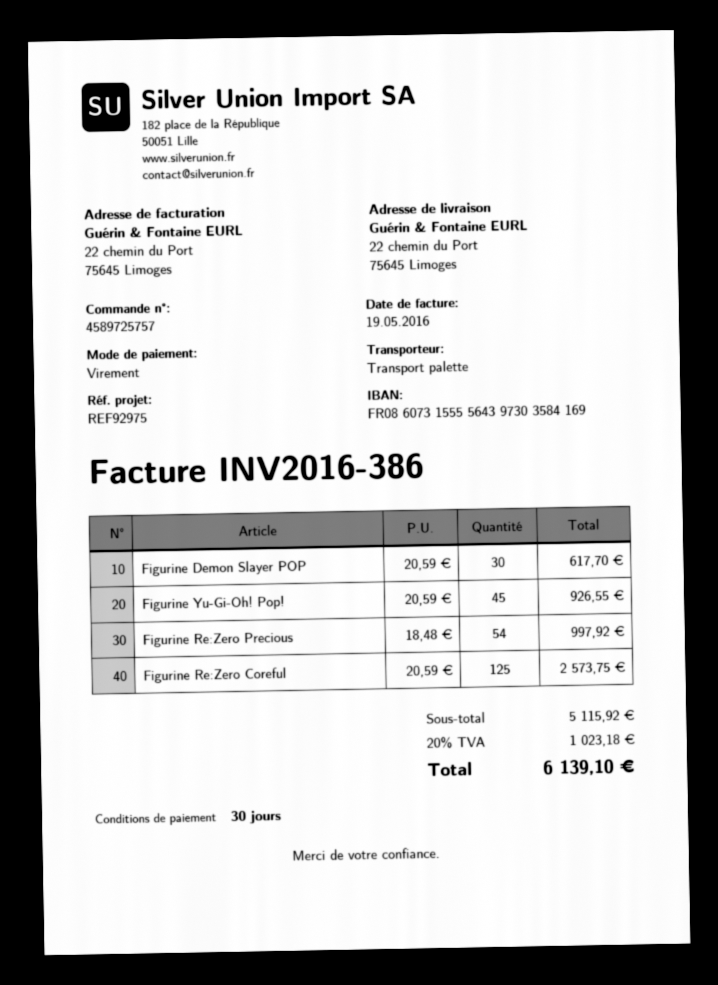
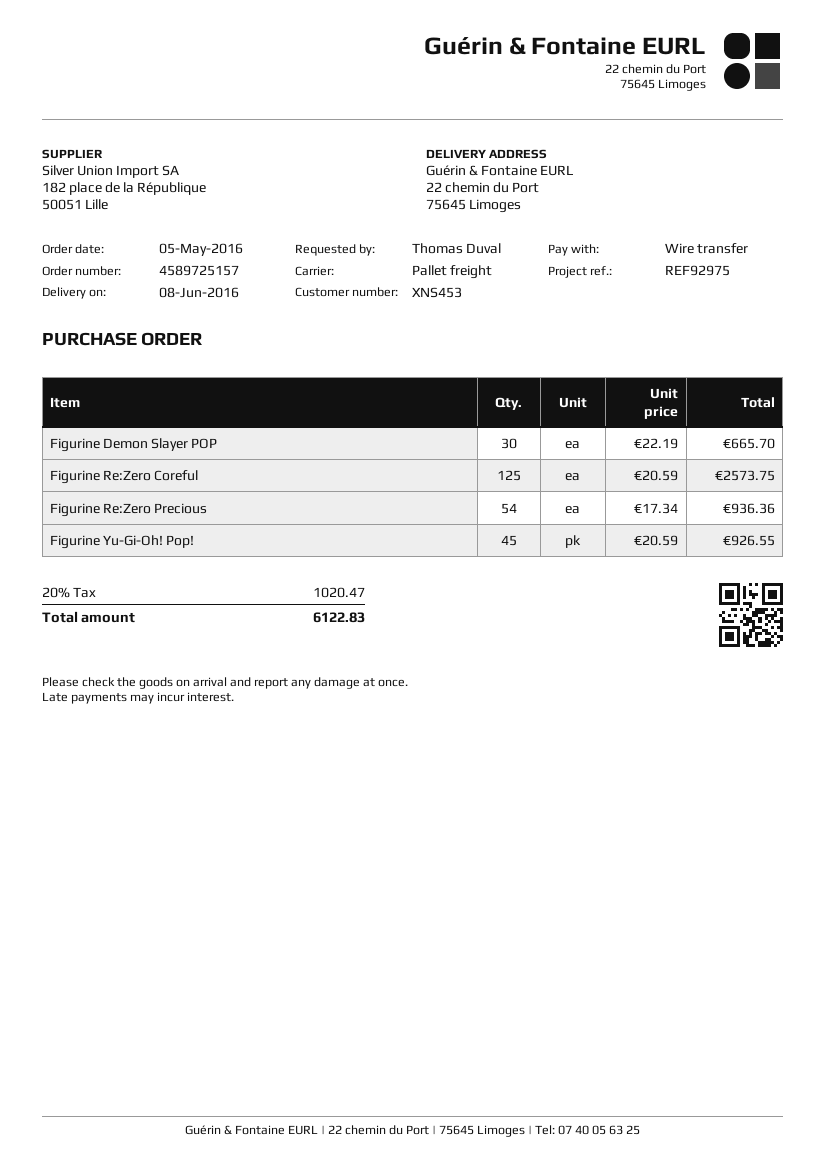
order number: 4589725757 -> 4589725157
Figurine Demon Slayer POP: 30 x 20.59 = 617.70 -> 30 x 22.19 = 665.70
Figurine Re:Zero Precious: 54 x 18.48 = 997.92 -> 54 x 17.34 = 936.36
tax: 20% = 1023.18 -> 20% = 1020.47
total: 6139.10 -> 6122.83

